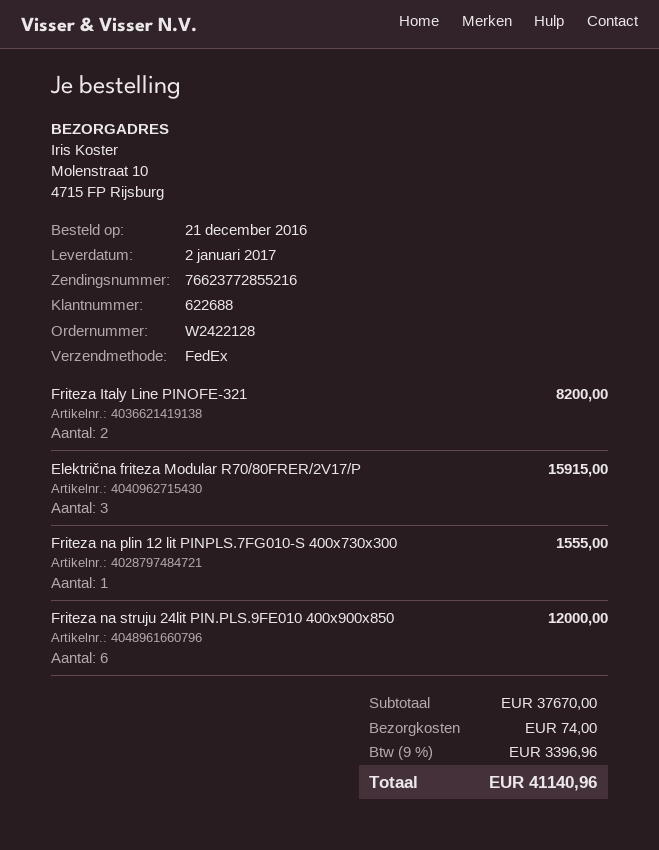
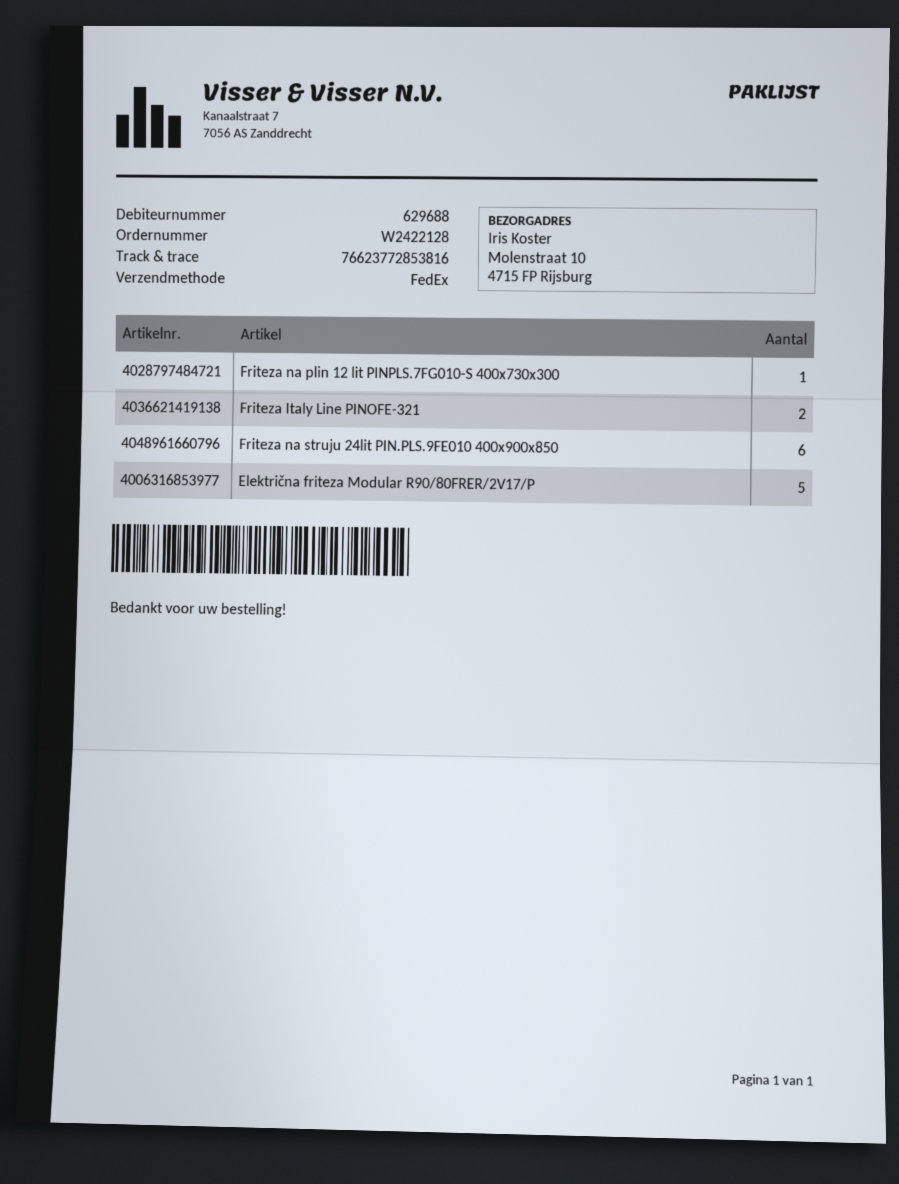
customer number: 622688 -> 629688
tracking number: 76623772855216 -> 76623772853816
Električna friteza Modular R70/80FRER/2V17/P: 3 -> none
Električna friteza Modular R90/80FRER/2V17/P: none -> 5

